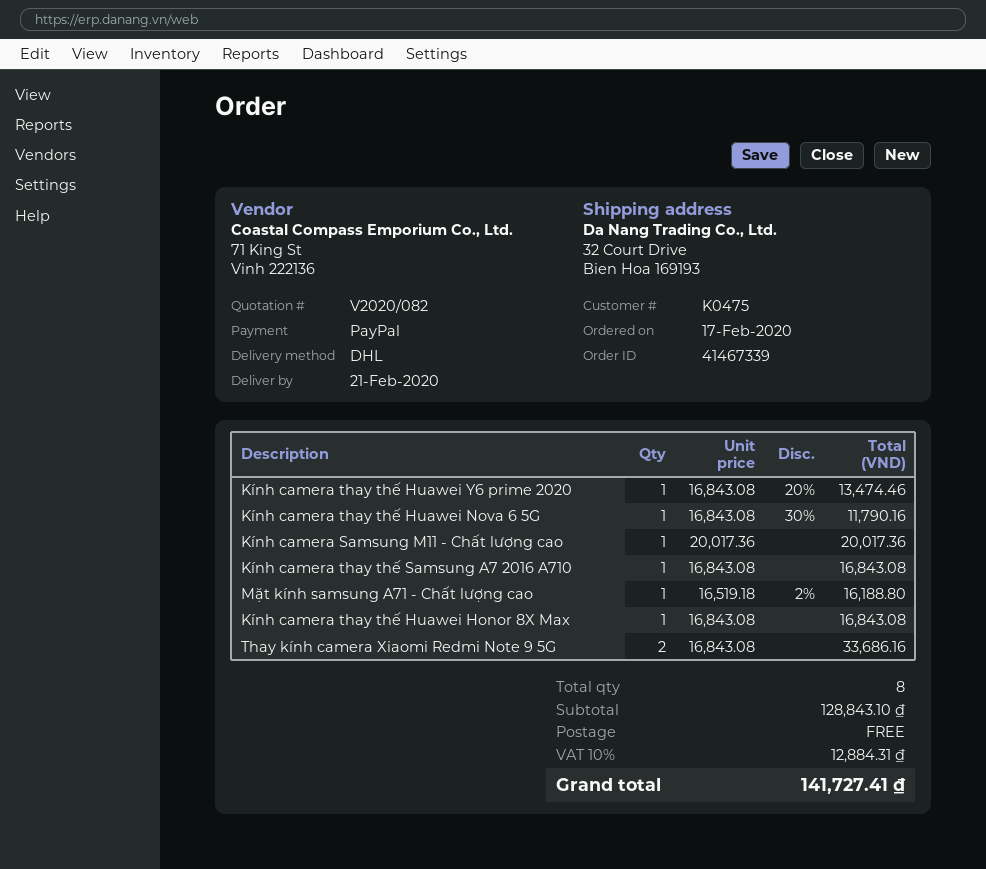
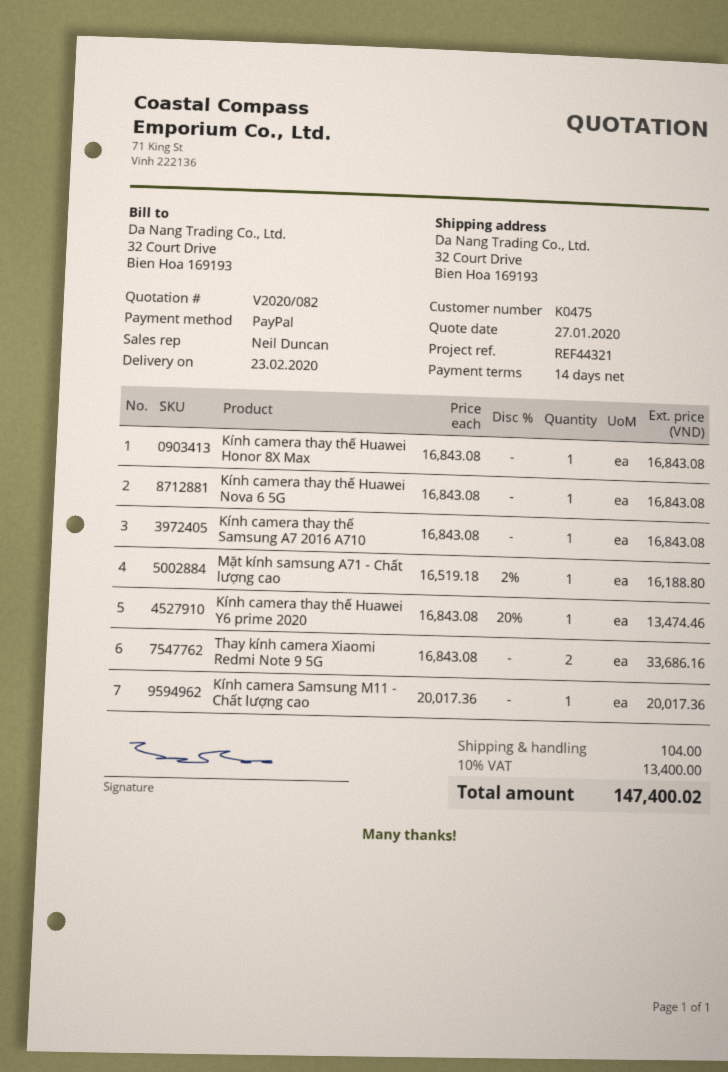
delivery date: 2020-02-21 -> 2020-02-23
Kính camera thay thế Huawei Nova 6 5G: 1 x 16843.08 - 30% = 11790.16 -> 1 x 16843.08 = 16843.08
shipping: 0.00 -> 104.00
tax: 10% = 12884.31 -> 10% = 13400.00
total: 141727.41 -> 147400.02

